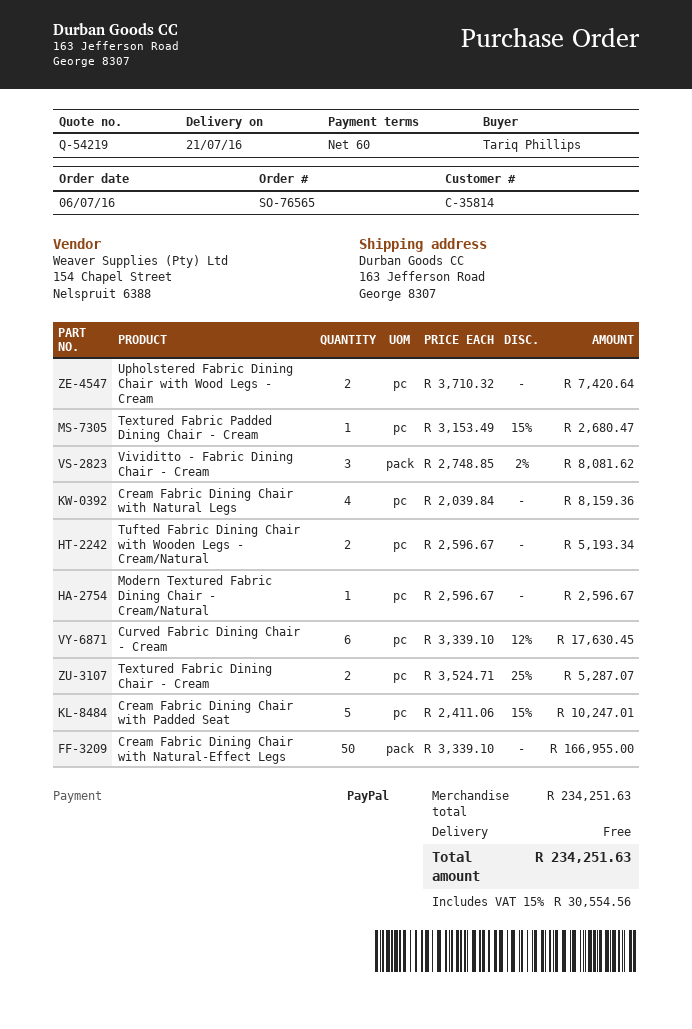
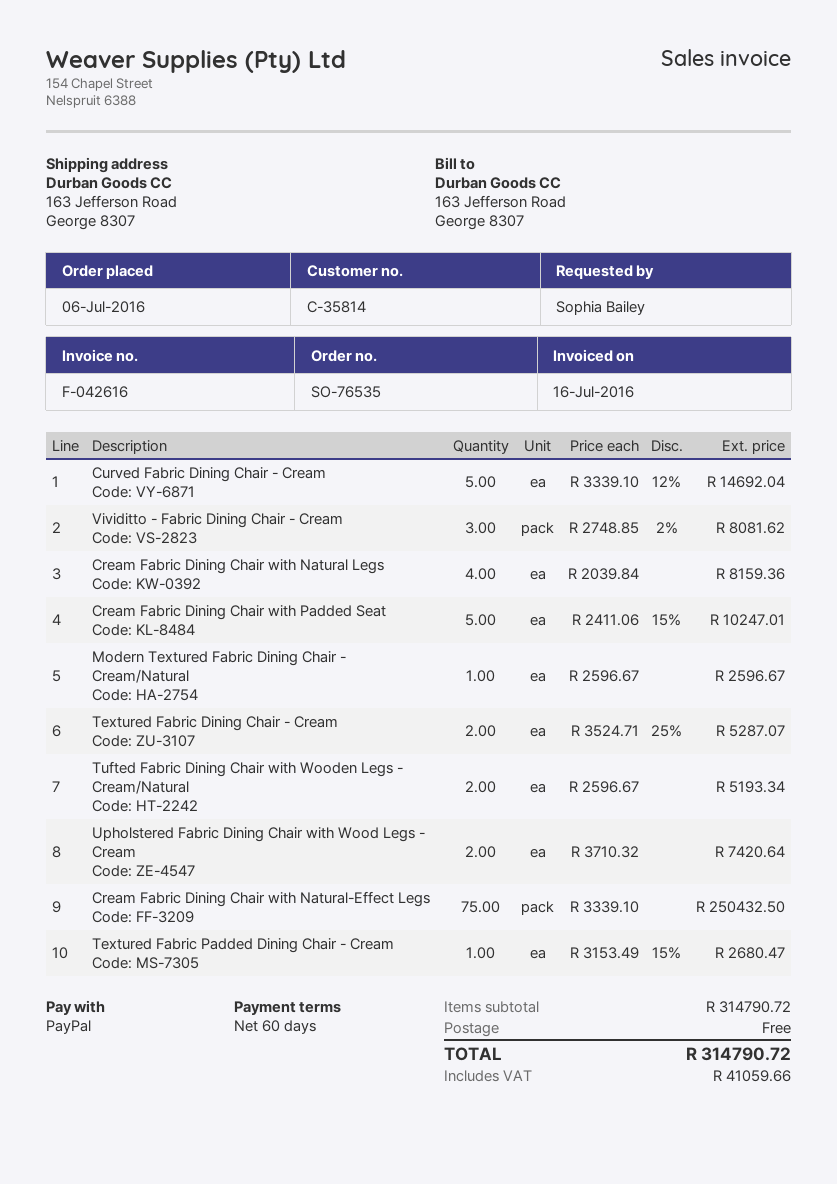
order number: SO-76565 -> SO-76535
ordered by: Tariq Phillips -> Sophia Bailey
Curved Fabric Dining Chair - Cream: 6 x 3339.10 - 12% = 17630.45 -> 5 x 3339.10 - 12% = 14692.04
Cream Fabric Dining Chair with Natural-Effect Legs: 50 x 3339.10 = 166955.00 -> 75 x 3339.10 = 250432.50
subtotal: 234251.63 -> 314790.72
tax: 30554.56 -> 41059.66
total: 234251.63 -> 314790.72

